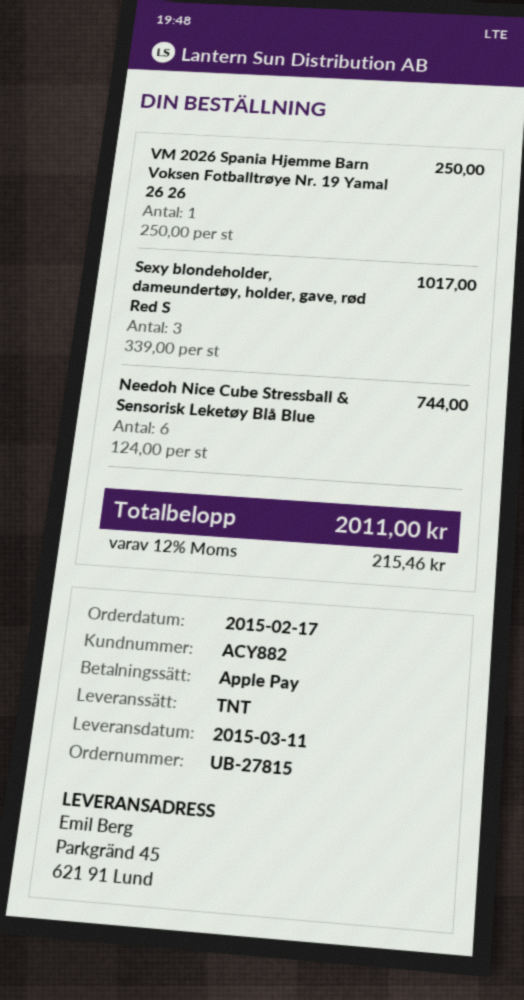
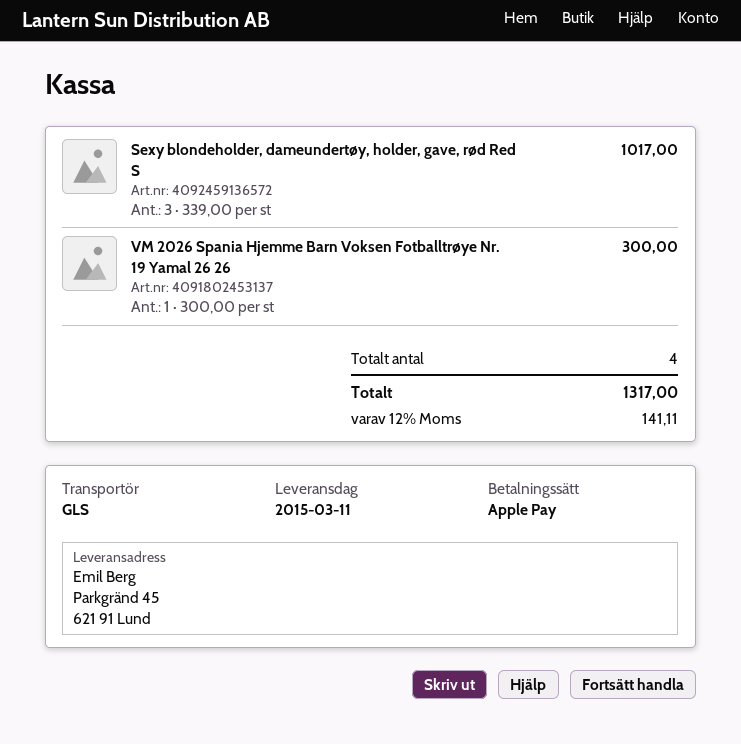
shipping method: TNT -> GLS
VM 2026 Spania Hjemme Barn Voksen Fotballtrøye Nr. 19 Yamal 26 26: 1 x 250.00 = 250.00 -> 1 x 300.00 = 300.00
Needoh Nice Cube Stressball & Sensorisk Leketøy Blå Blue: 6 x 124.00 = 744.00 -> none
tax: 12% = 215.46 -> 12% = 141.11
total: 2011.00 -> 1317.00

